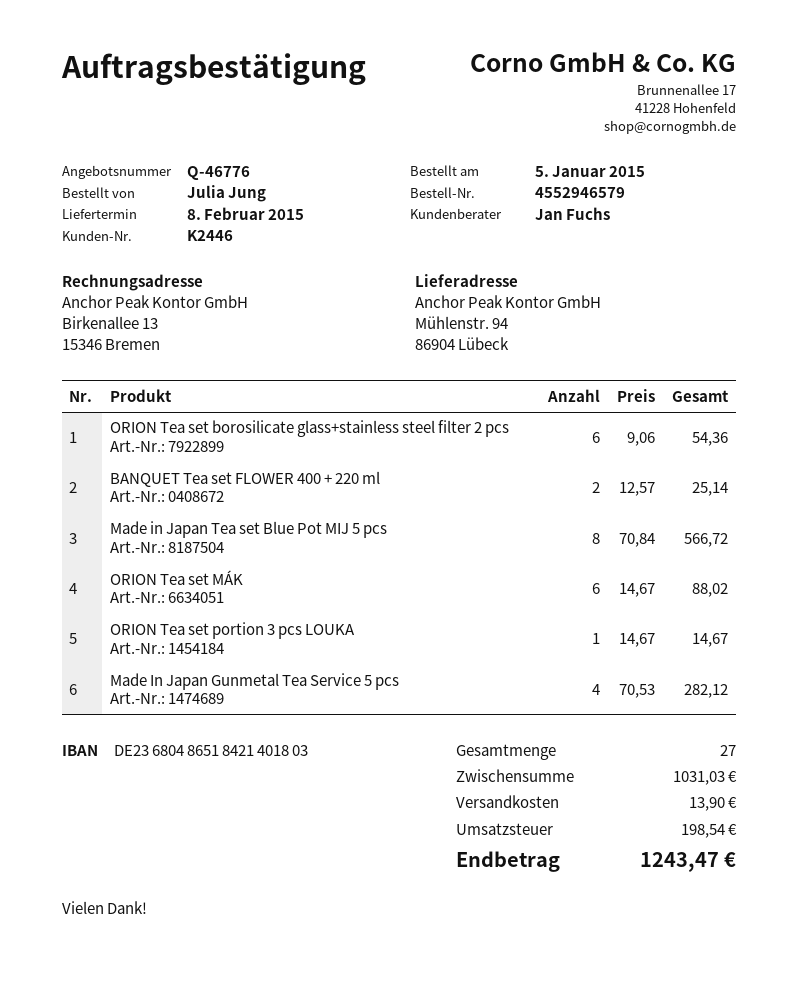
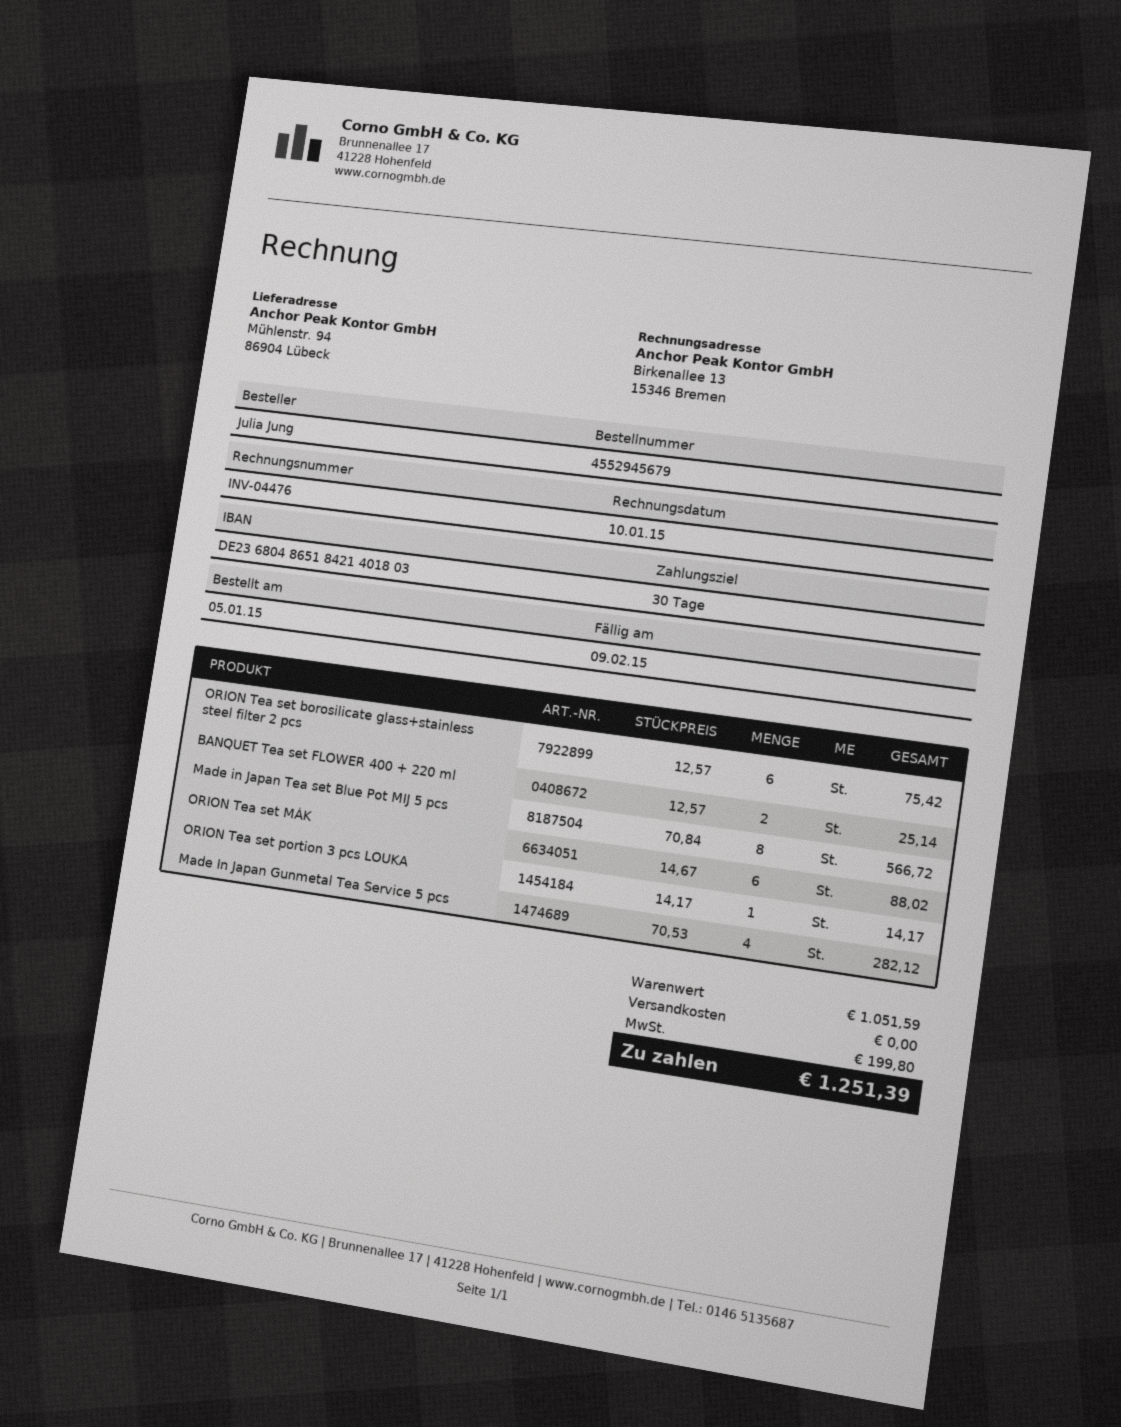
order number: 4552946579 -> 4552945679
ORION Tea set borosilicate glass+stainless steel filter 2 pcs: 6 x 9.06 = 54.36 -> 6 x 12.57 = 75.42
ORION Tea set portion 3 pcs LOUKA: 1 x 14.67 = 14.67 -> 1 x 14.17 = 14.17
subtotal: 1031.03 -> 1051.59
shipping: 13.90 -> 0.00
tax: 198.54 -> 199.80
total: 1243.47 -> 1251.39

